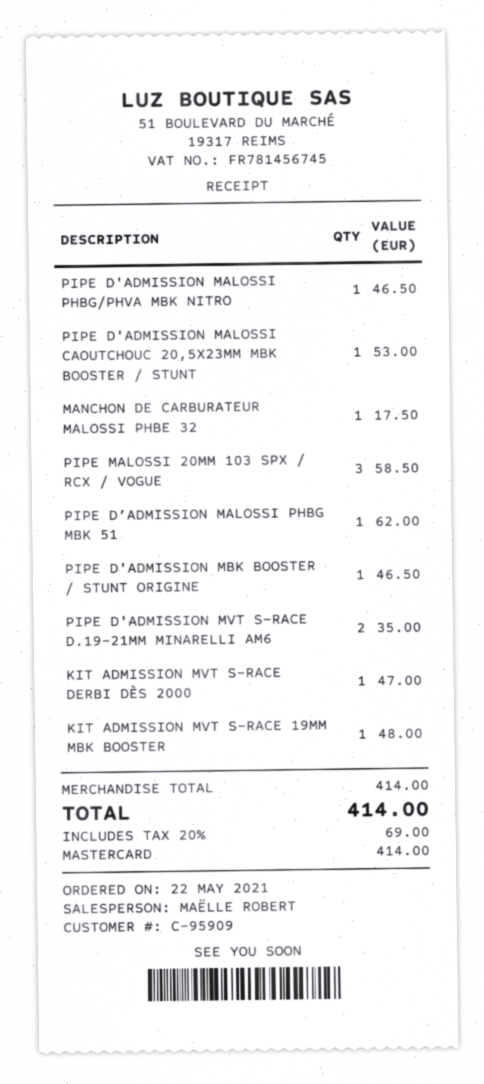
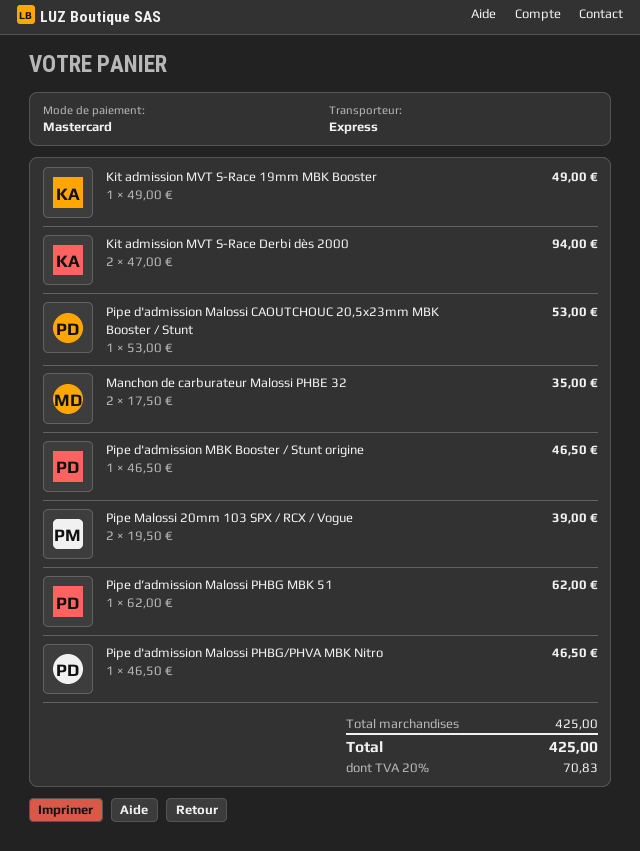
MANCHON DE CARBURATEUR MALOSSI PHBE 32: 1 for 17.50 -> 2 for 35.00
PIPE MALOSSI 20MM 103 SPX / RCX / VOGUE: 3 for 58.50 -> 2 for 39.00
PIPE D'ADMISSION MVT S-RACE D.19-21MM MINARELLI AM6: 2 for 35.00 -> none
KIT ADMISSION MVT S-RACE DERBI DÈS 2000: 1 for 47.00 -> 2 for 94.00
KIT ADMISSION MVT S-RACE 19MM MBK BOOSTER: 1 for 48.00 -> 1 for 49.00
subtotal: 414.00 -> 425.00
tax: 20% = 69.00 -> 20% = 70.83
total: 414.00 -> 425.00

